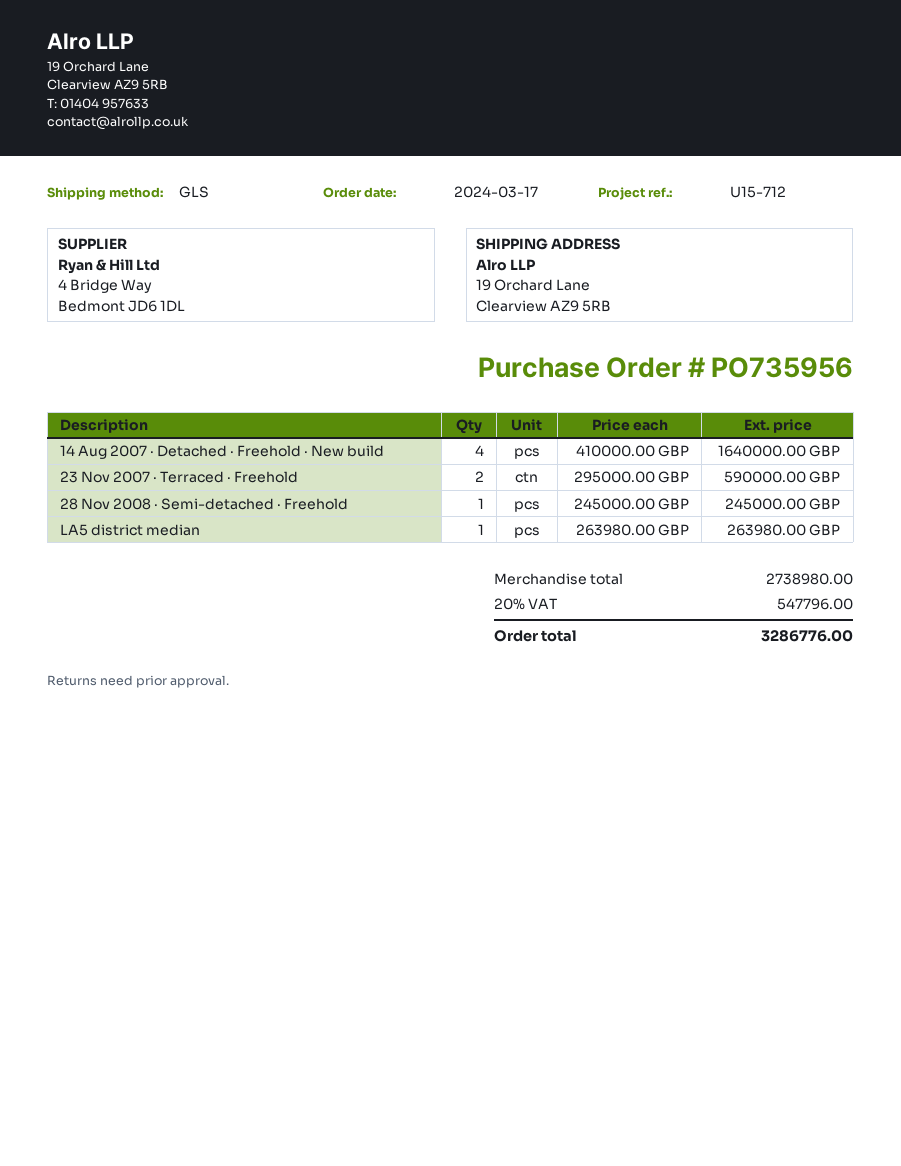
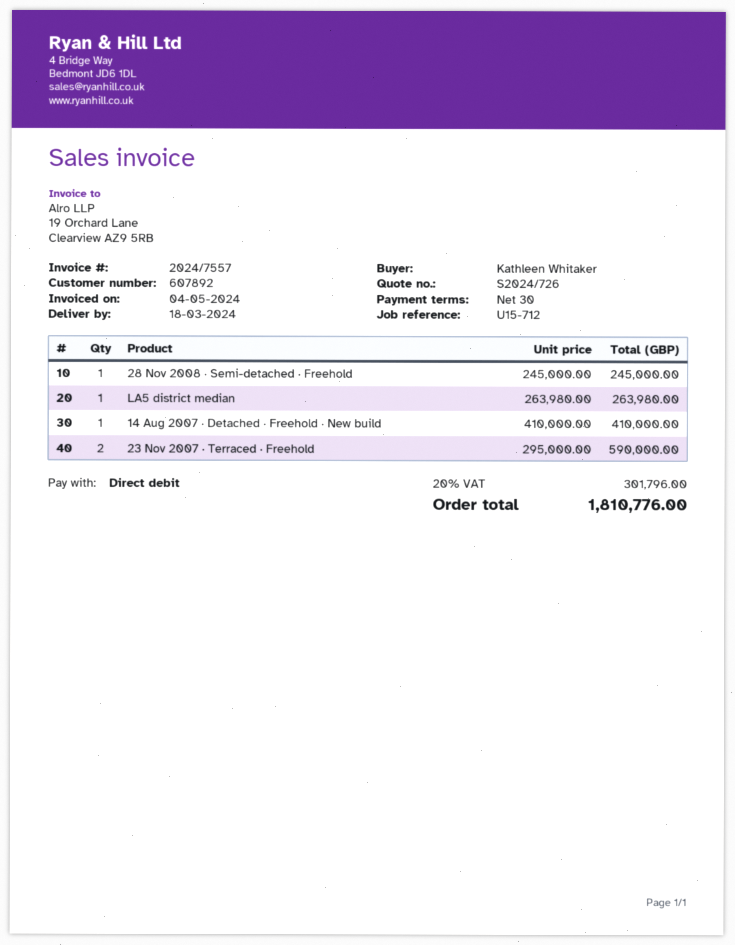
14 Aug 2007 · Detached · Freehold · New build: 4 x 410000.00 = 1640000.00 -> 1 x 410000.00 = 410000.00
tax: 20% = 547796.00 -> 20% = 301796.00
total: 3286776.00 -> 1810776.00

